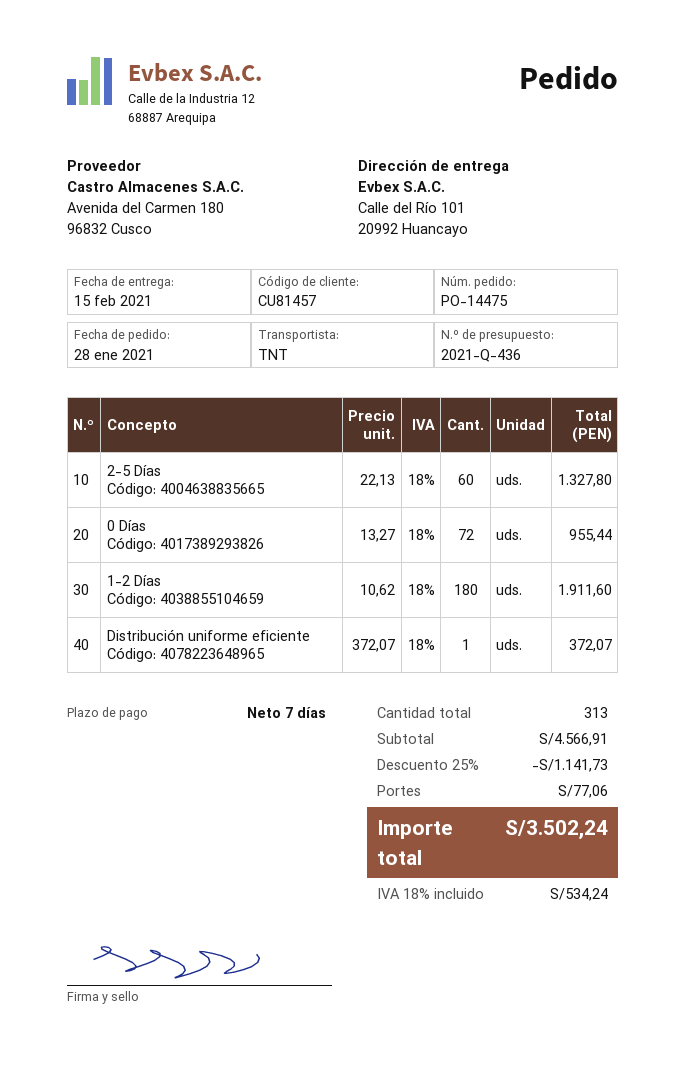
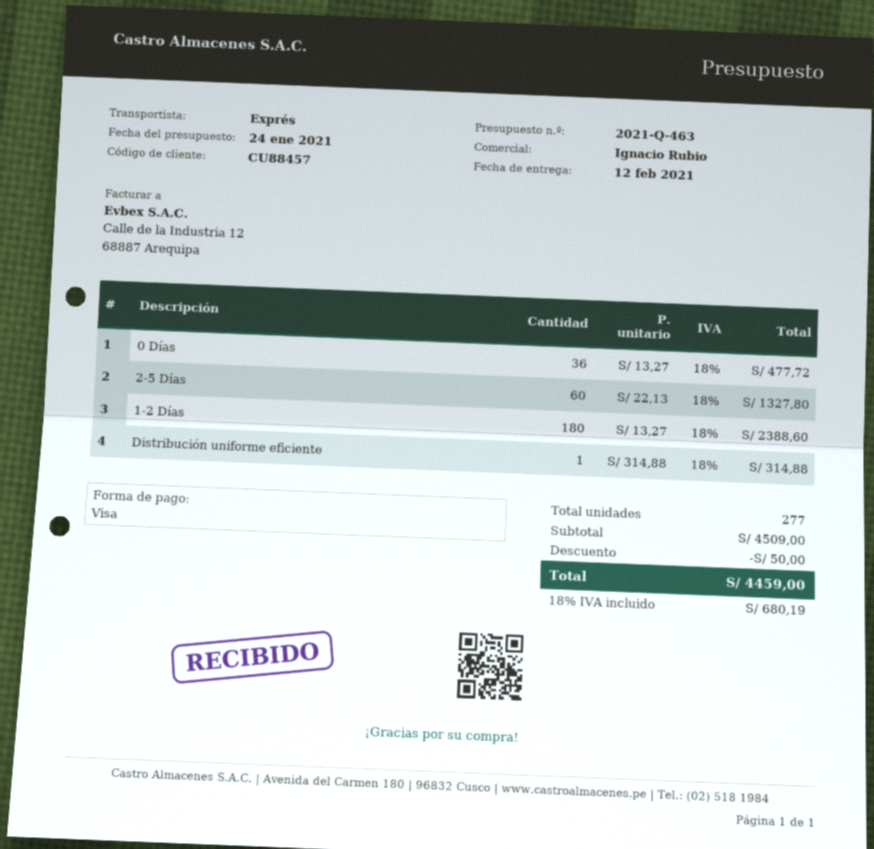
quote number: 2021-Q-436 -> 2021-Q-463
delivery date: 2021-02-15 -> 2021-02-12
customer number: CU81457 -> CU88457
shipping method: TNT -> express
0 Días: 72 x 13.27 = 955.44 -> 36 x 13.27 = 477.72
1-2 Días: 180 x 10.62 = 1911.60 -> 180 x 13.27 = 2388.60
Distribución uniforme eficiente: 1 x 372.07 = 372.07 -> 1 x 314.88 = 314.88
total quantity: 313 -> 277
subtotal: 4566.91 -> 4509.00
discount: 1141.73 -> 50.00
shipping: 77.06 -> none
tax: 18% = 534.24 -> 18% = 680.19
total: 3502.24 -> 4459.00

